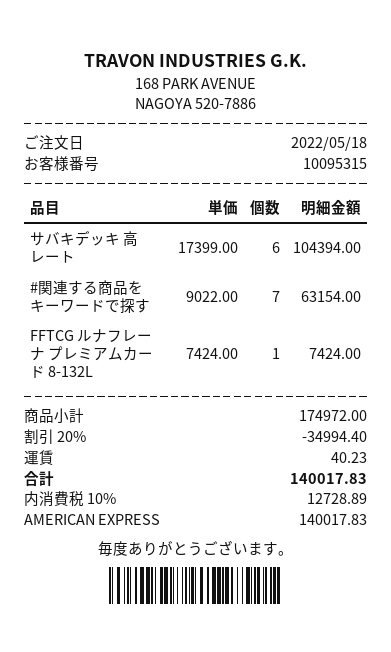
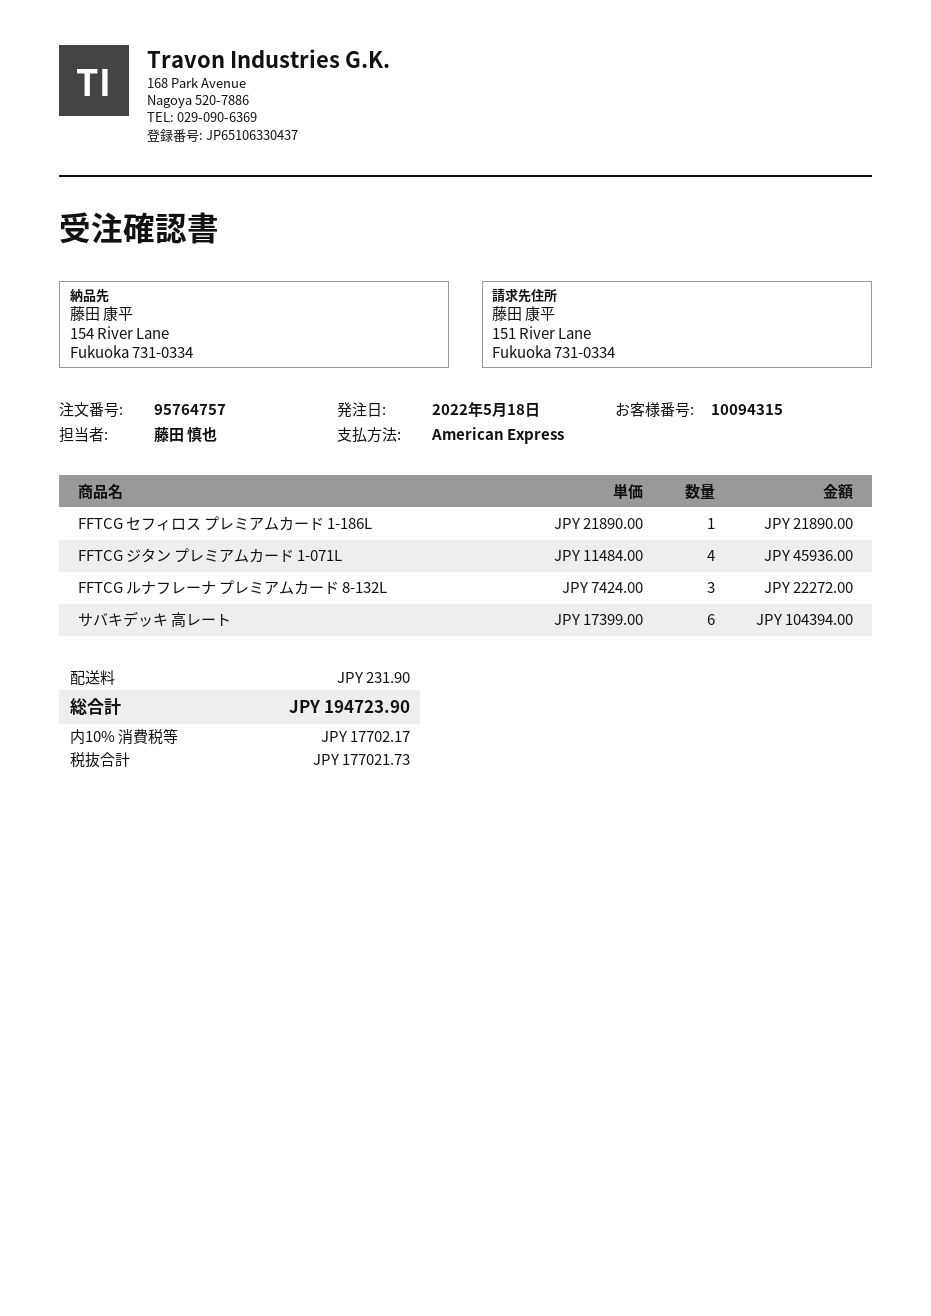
customer number: 10095315 -> 10094315
#関連する商品をキーワードで探す: 7 x 9022.00 = 63154.00 -> none
FFTCG ルナフレーナ プレミアムカード 8-132L: 1 x 7424.00 = 7424.00 -> 3 x 7424.00 = 22272.00
FFTCG セフィロス プレミアムカード 1-186L: none -> 1 x 21890.00 = 21890.00
FFTCG ジタン プレミアムカード 1-071L: none -> 4 x 11484.00 = 45936.00
discount: 20% = 34994.40 -> none
shipping: 40.23 -> 231.90
tax: 10% = 12728.89 -> 10% = 17702.17
total: 140017.83 -> 194723.90

